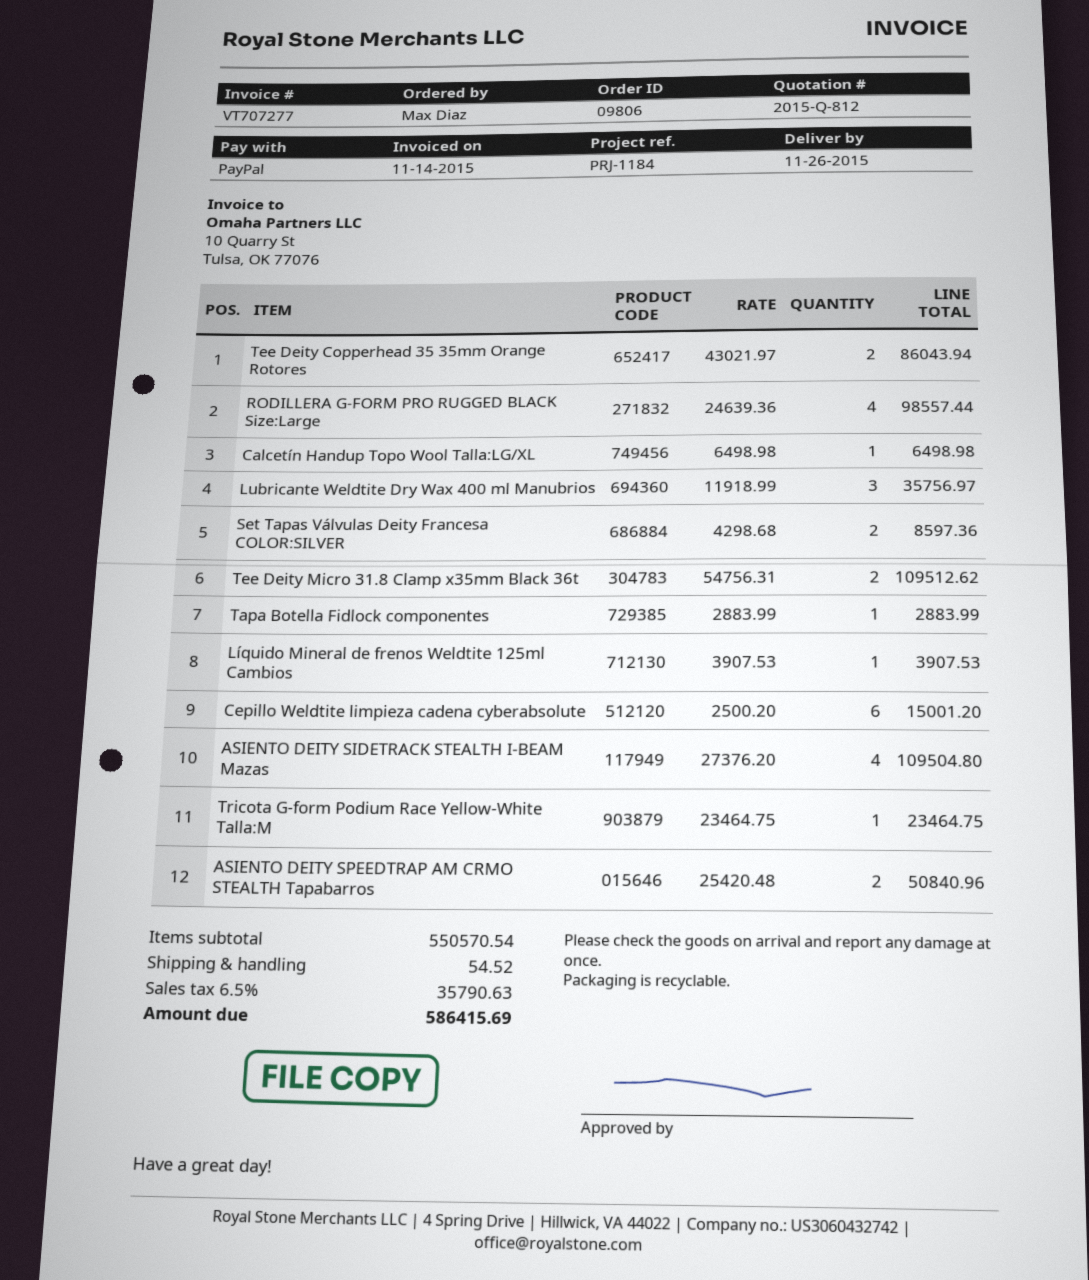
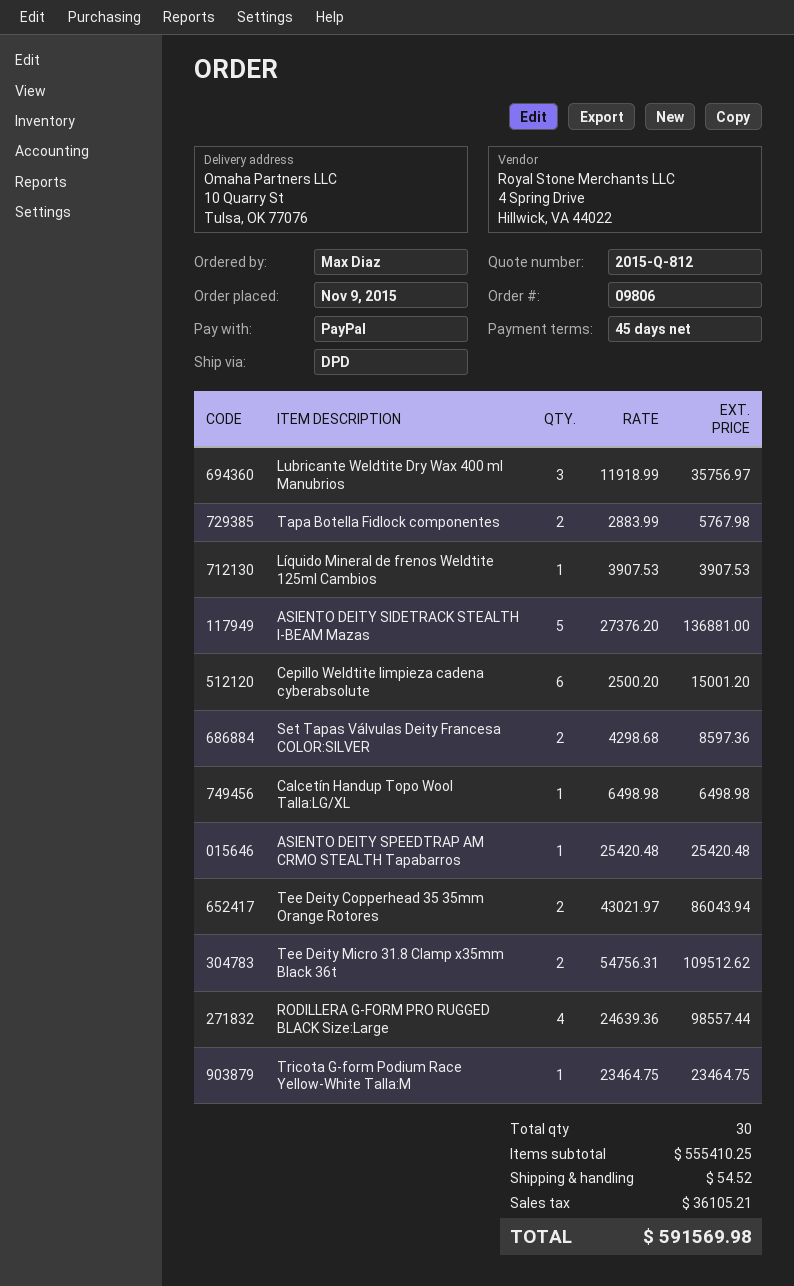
Tapa Botella Fidlock componentes: 1 x 2883.99 = 2883.99 -> 2 x 2883.99 = 5767.98
ASIENTO DEITY SIDETRACK STEALTH I-BEAM Mazas: 4 x 27376.20 = 109504.80 -> 5 x 27376.20 = 136881.00
ASIENTO DEITY SPEEDTRAP AM CRMO STEALTH Tapabarros: 2 x 25420.48 = 50840.96 -> 1 x 25420.48 = 25420.48
subtotal: 550570.54 -> 555410.25
tax: 35790.63 -> 36105.21
total: 586415.69 -> 591569.98

